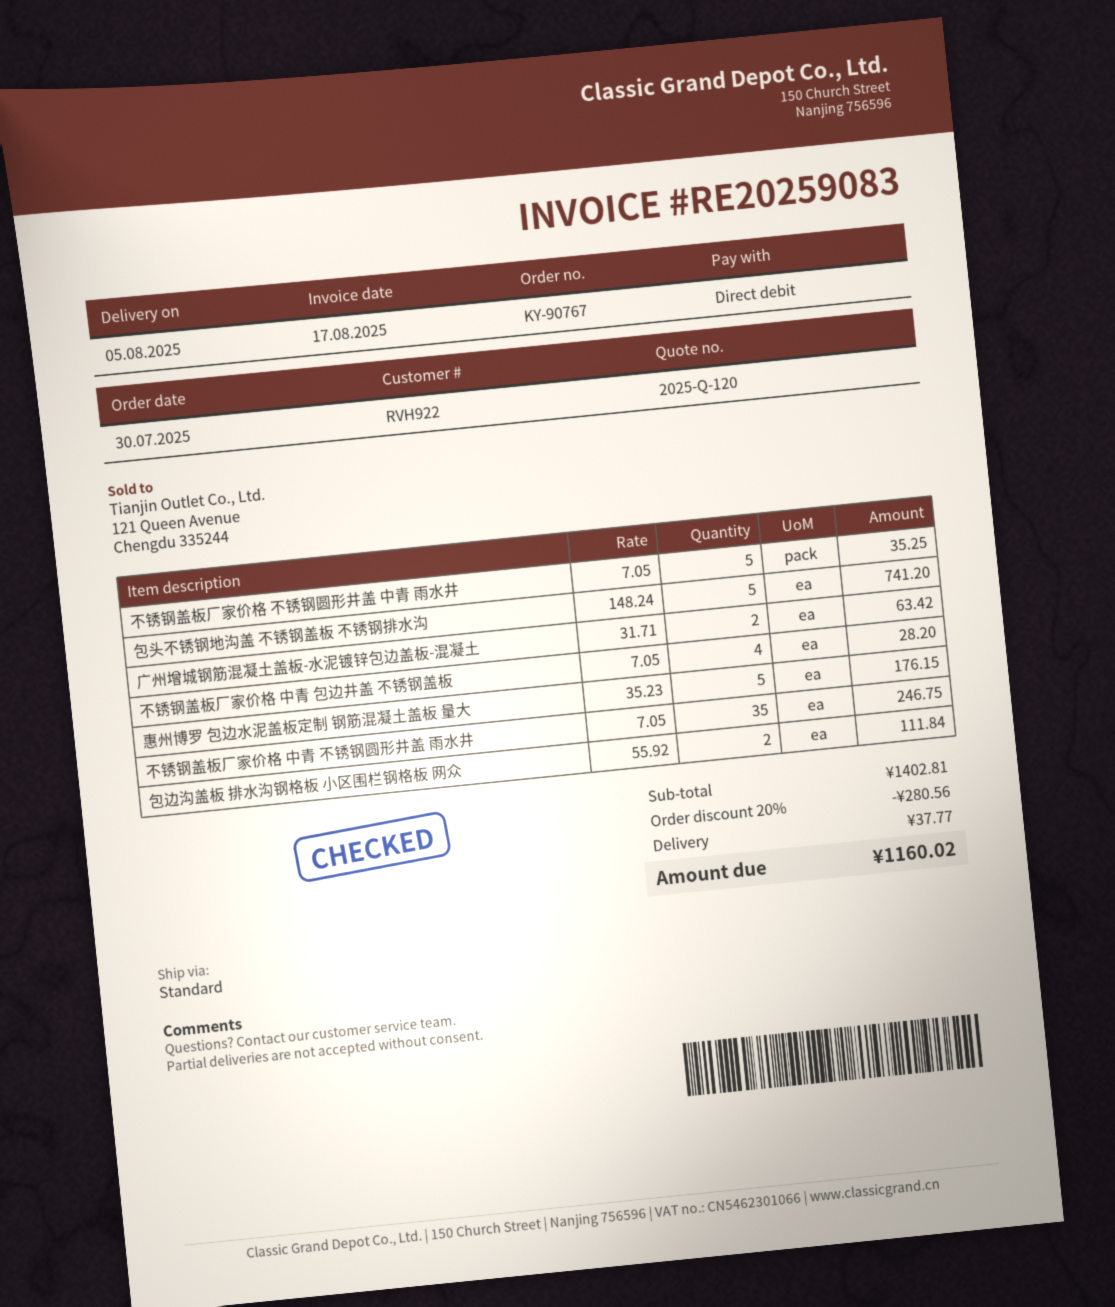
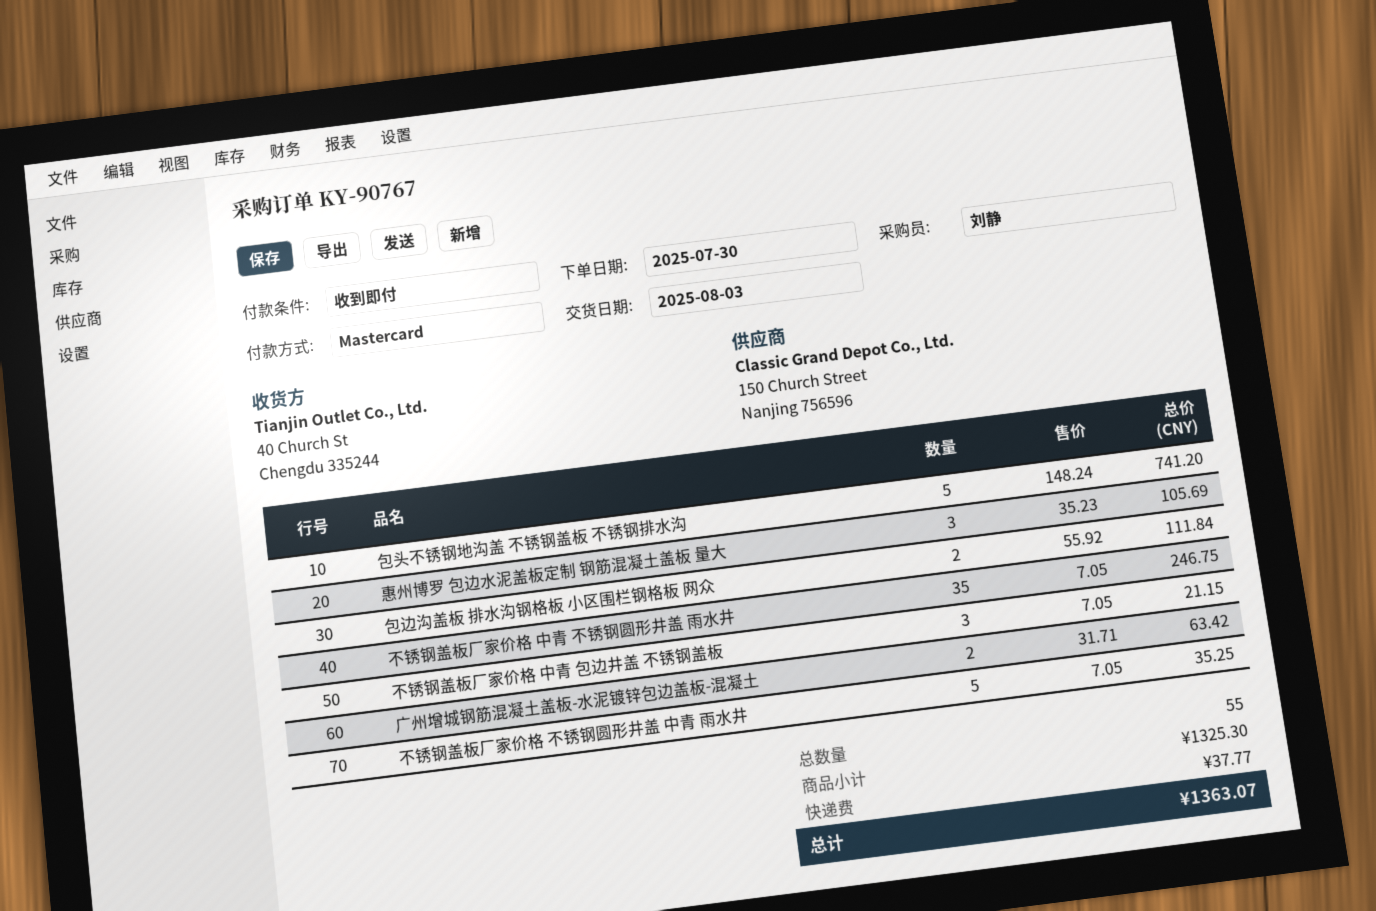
delivery date: 2025-08-05 -> 2025-08-03
payment method: direct debit -> Mastercard
不锈钢盖板厂家价格 中青 包边井盖 不锈钢盖板: 4 x 7.05 = 28.20 -> 3 x 7.05 = 21.15
惠州博罗 包边水泥盖板定制 钢筋混凝土盖板 量大: 5 x 35.23 = 176.15 -> 3 x 35.23 = 105.69
subtotal: 1402.81 -> 1325.30
discount: 20% = 280.56 -> none
total: 1160.02 -> 1363.07

